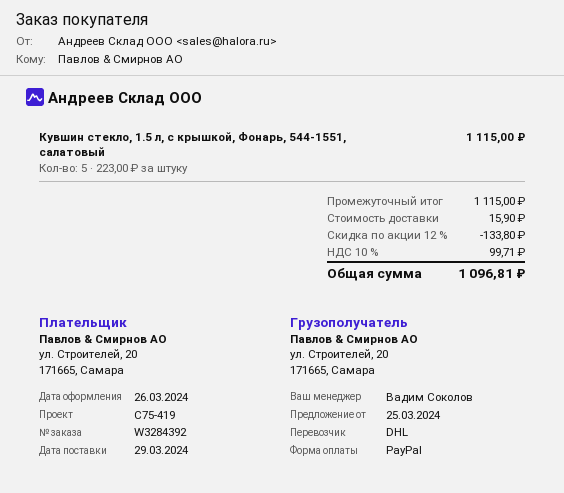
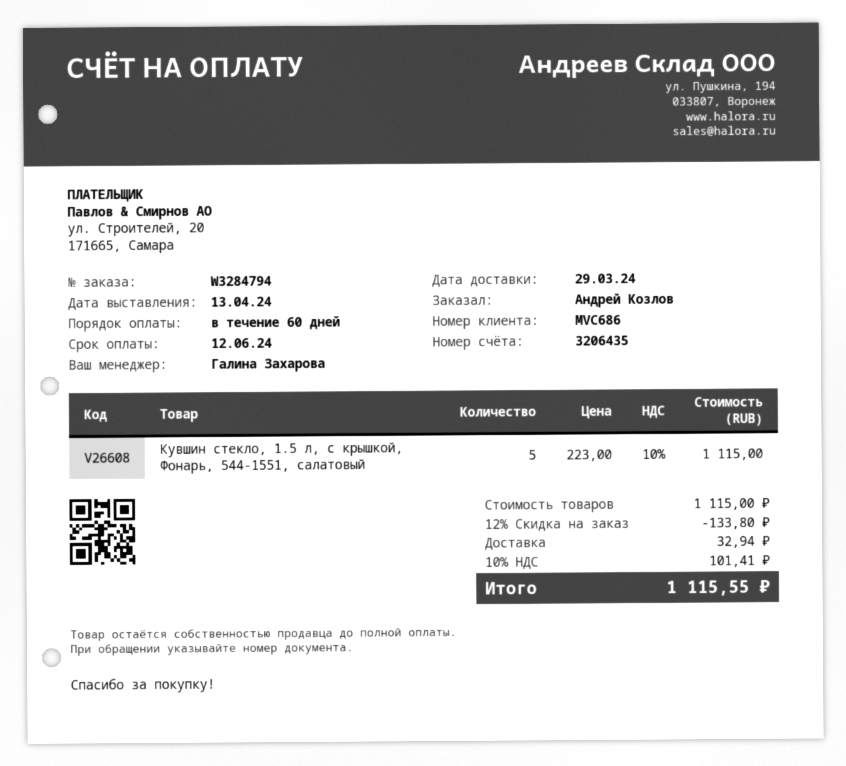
order number: W3284392 -> W3284794
sales rep: Вадим Соколов -> Галина Захарова
shipping: 15.90 -> 32.94
tax: 10% = 99.71 -> 10% = 101.41
total: 1096.81 -> 1115.55

